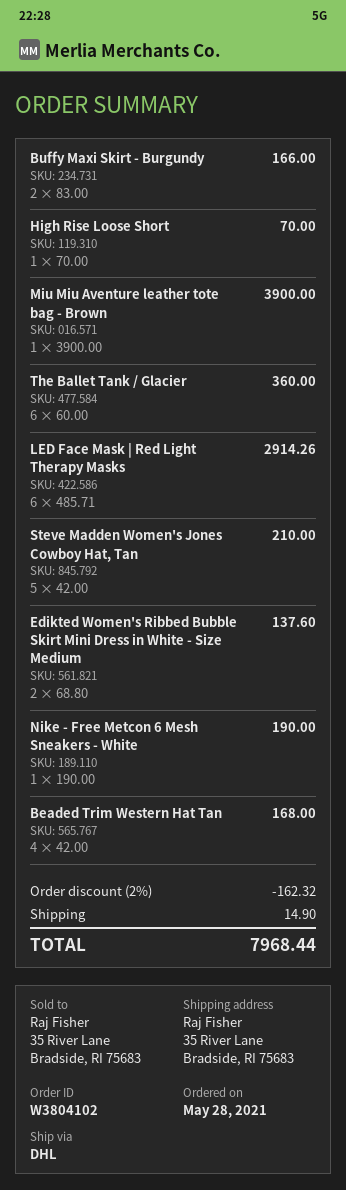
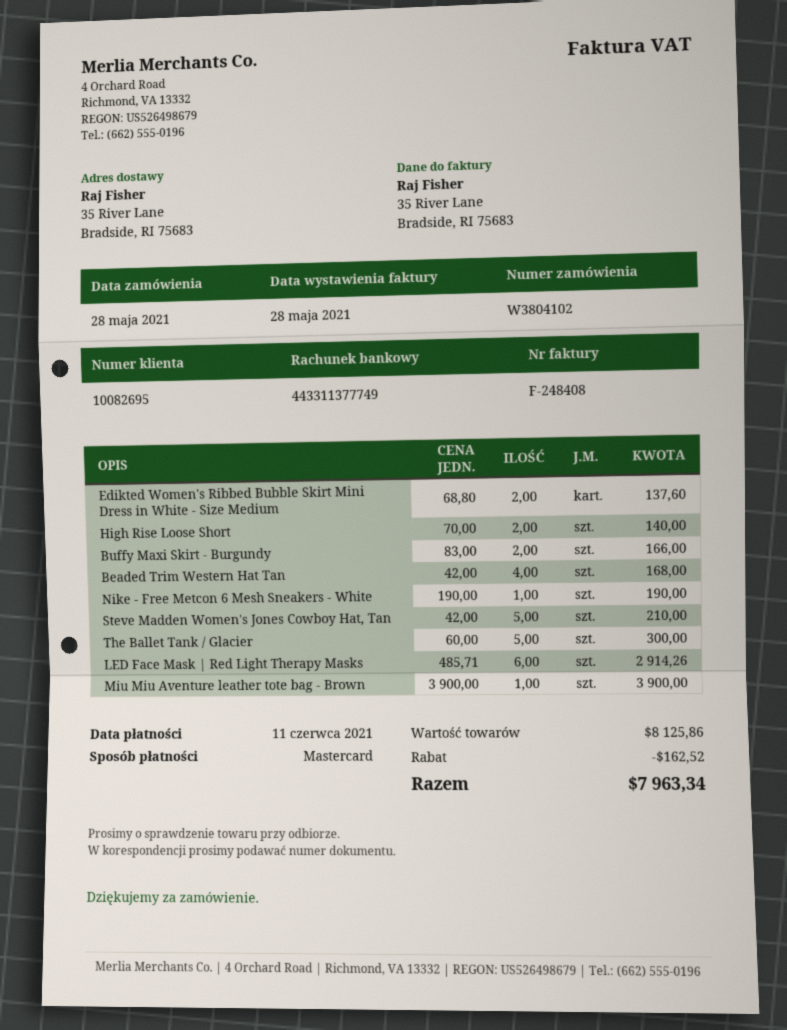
High Rise Loose Short: 1 x 70.00 = 70.00 -> 2 x 70.00 = 140.00
The Ballet Tank / Glacier: 6 x 60.00 = 360.00 -> 5 x 60.00 = 300.00
discount: 162.32 -> 162.52
shipping: 14.90 -> none
total: 7968.44 -> 7963.34

